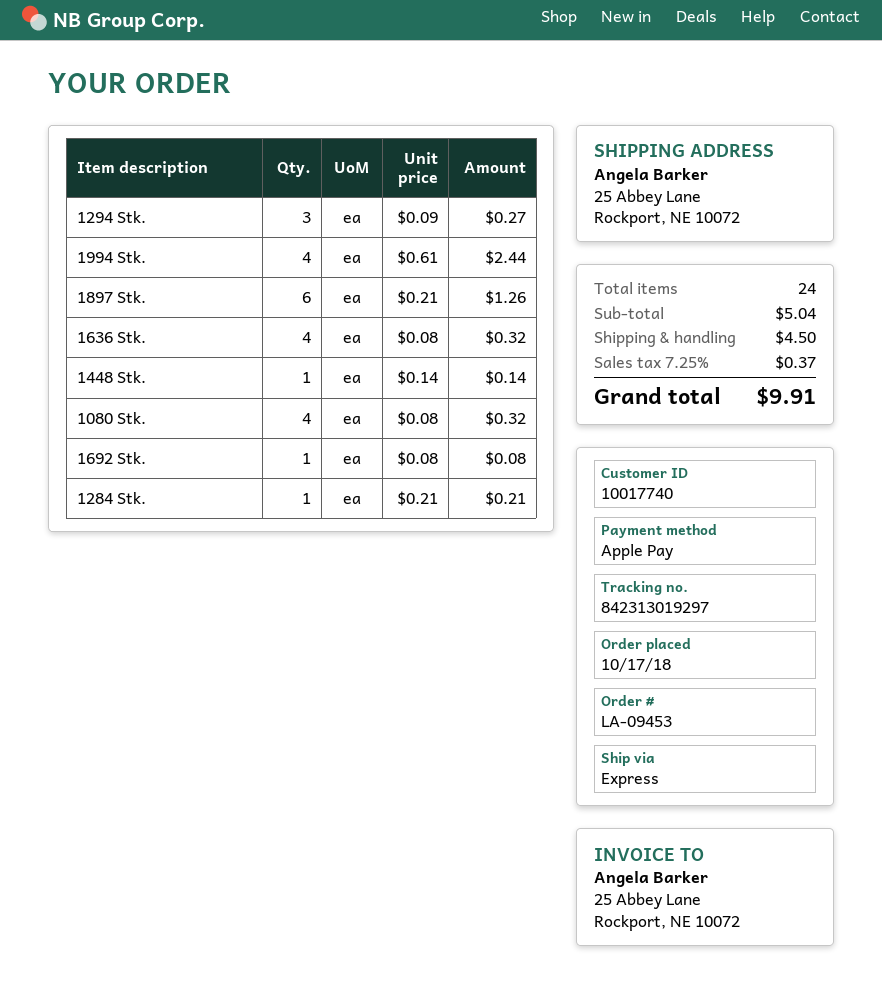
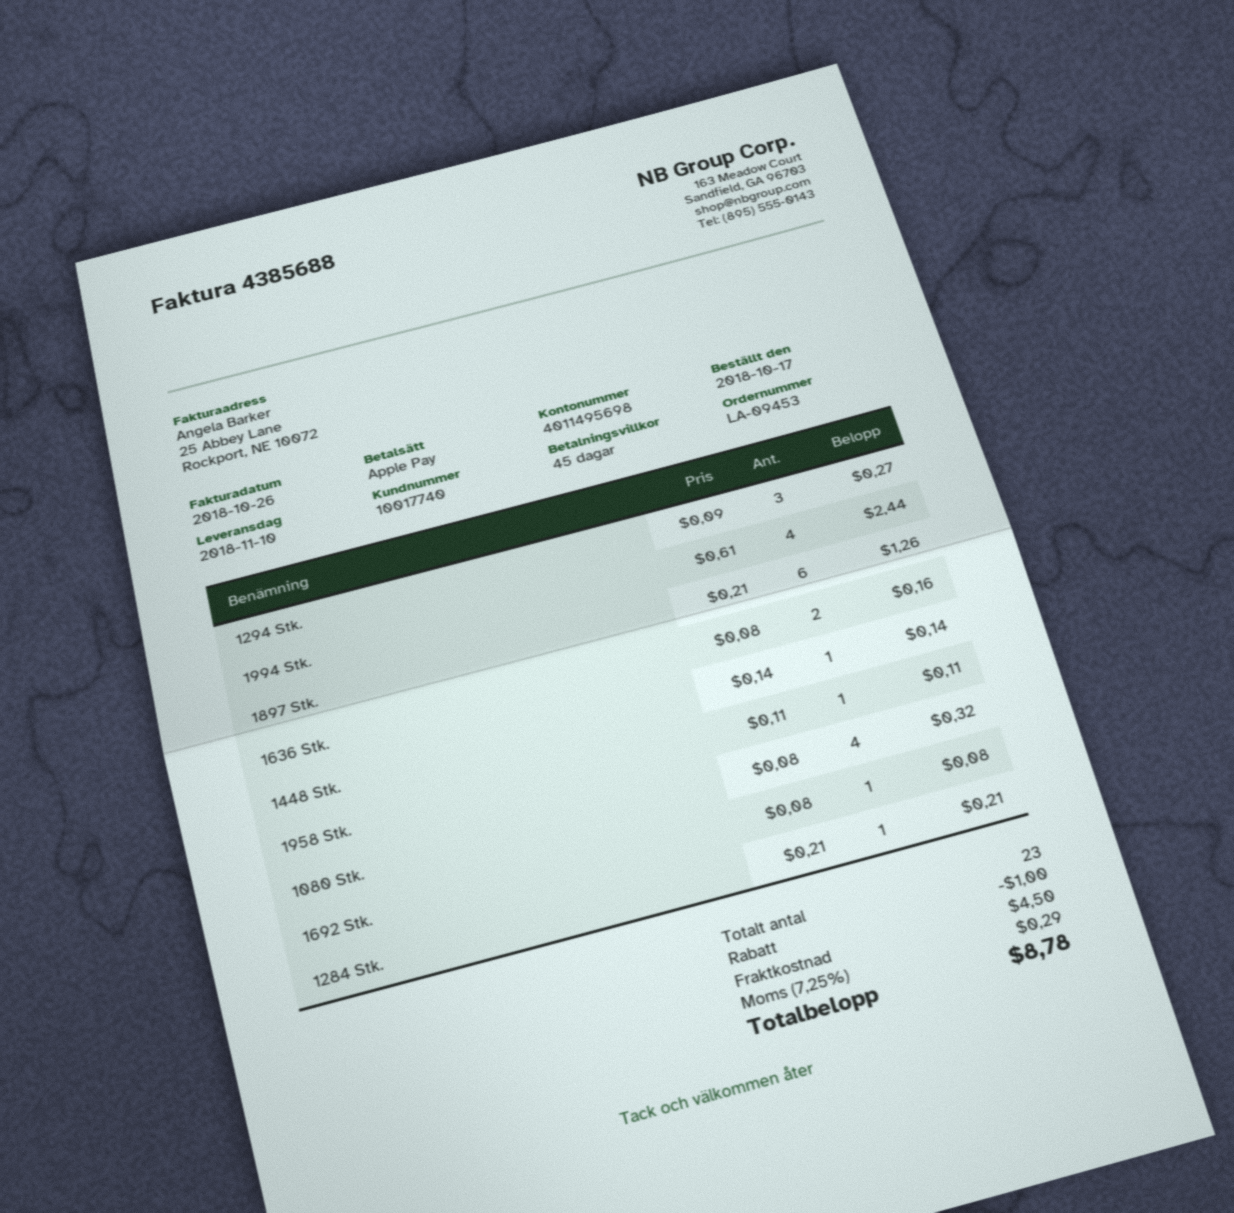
1636 Stk.: 4 x 0.08 = 0.32 -> 2 x 0.08 = 0.16
1958 Stk.: none -> 1 x 0.11 = 0.11
total quantity: 24 -> 23
discount: none -> 1.00
tax: 7.25% = 0.37 -> 7.25% = 0.29
total: 9.91 -> 8.78

